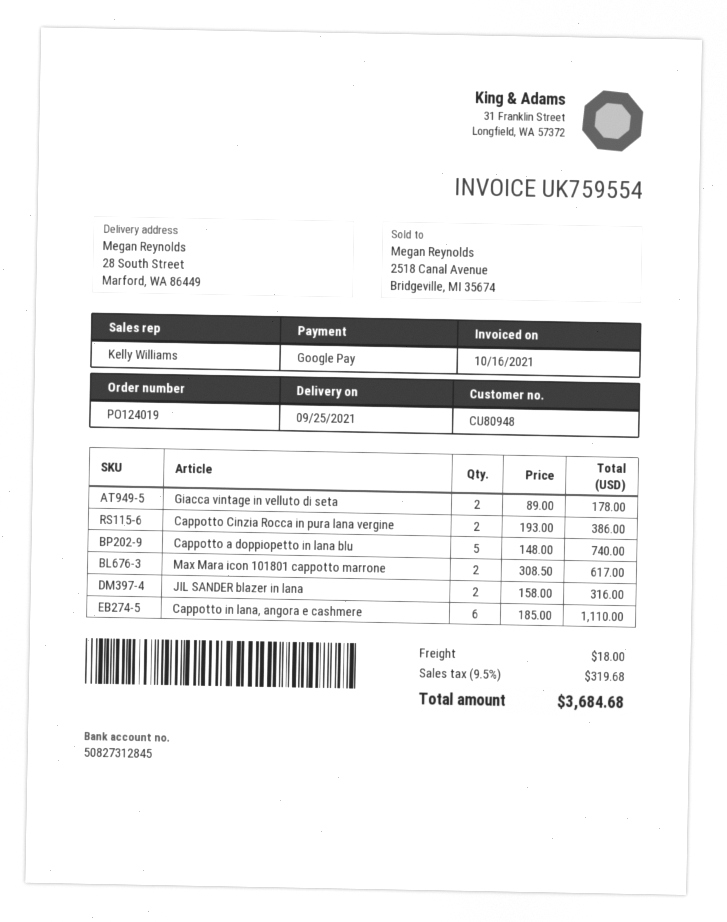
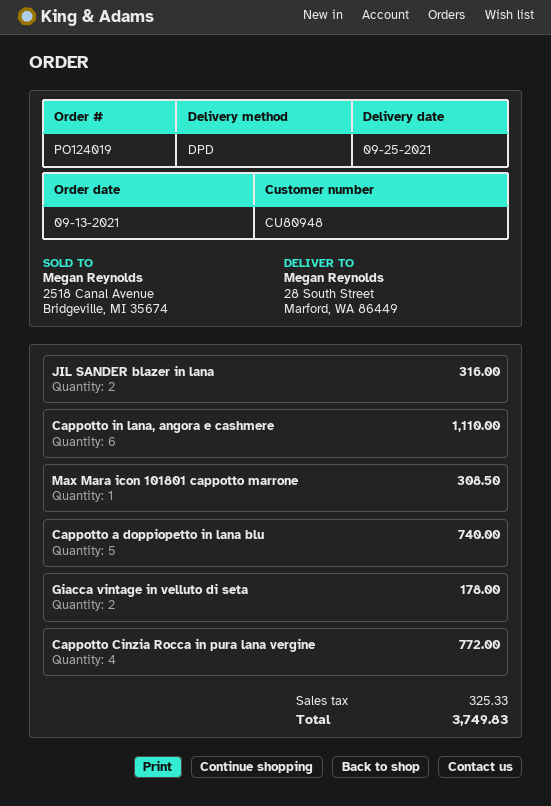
Cappotto Cinzia Rocca in pura lana vergine: 2 for 386.00 -> 4 for 772.00
Max Mara icon 101801 cappotto marrone: 2 for 617.00 -> 1 for 308.50
shipping: 18.00 -> none
tax: 319.68 -> 325.33
total: 3684.68 -> 3749.83

